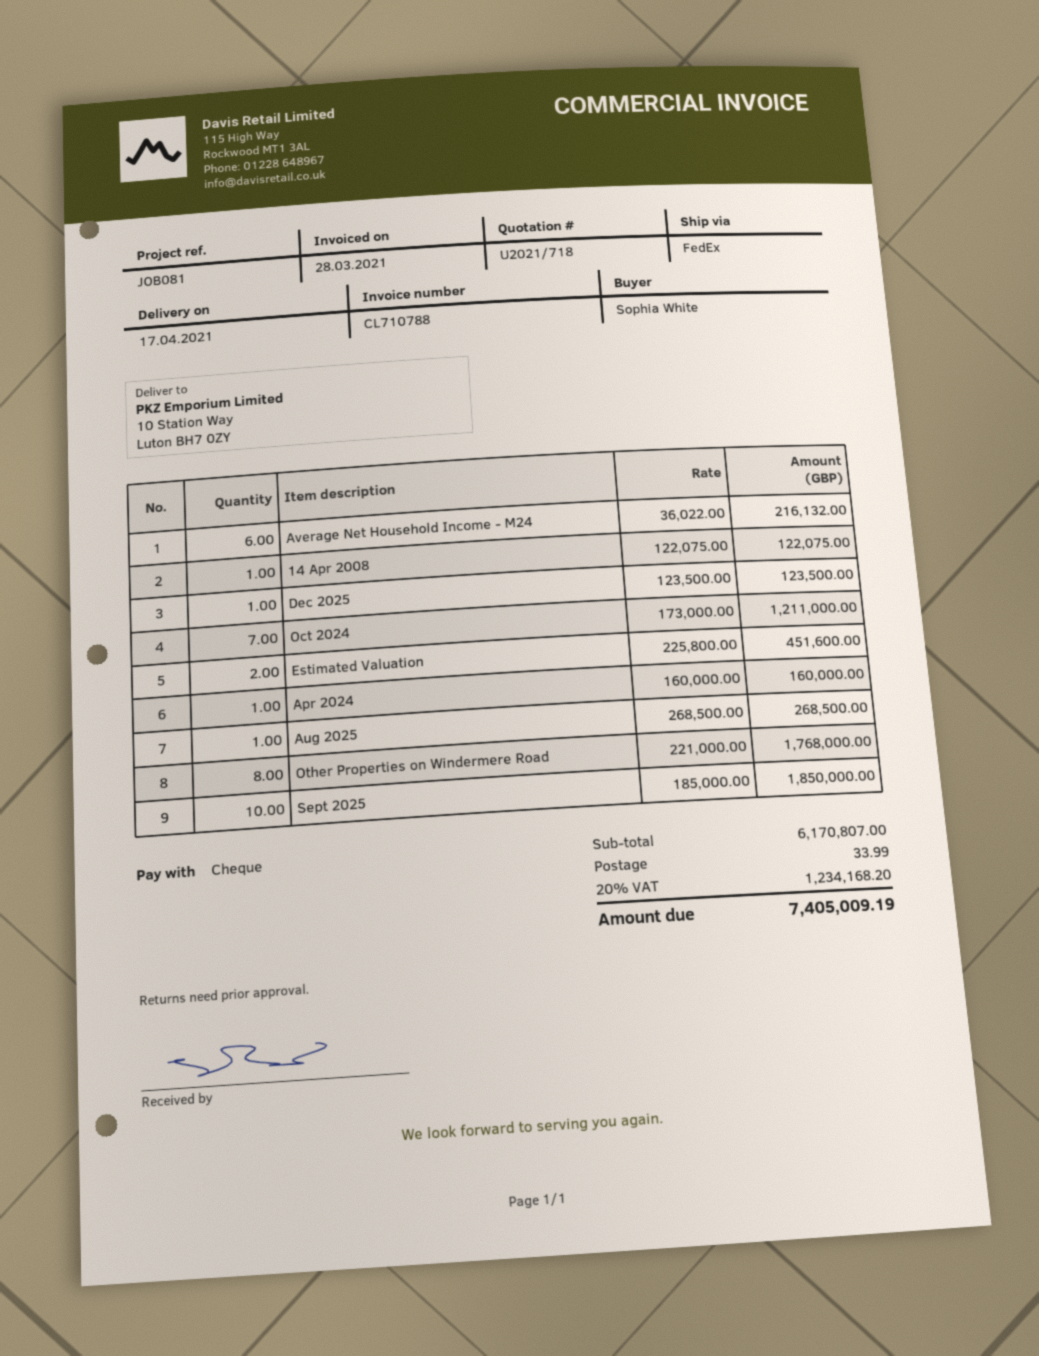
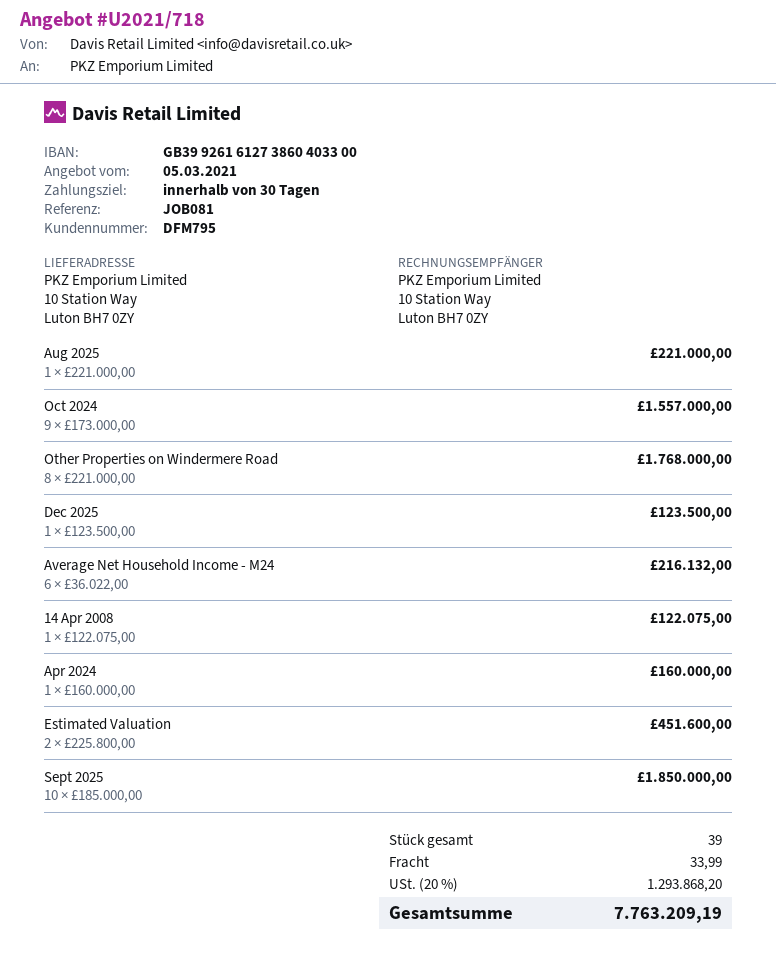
Oct 2024: 7 x 173000.00 = 1211000.00 -> 9 x 173000.00 = 1557000.00
Aug 2025: 1 x 268500.00 = 268500.00 -> 1 x 221000.00 = 221000.00
tax: 20% = 1234168.20 -> 20% = 1293868.20
total: 7405009.19 -> 7763209.19

